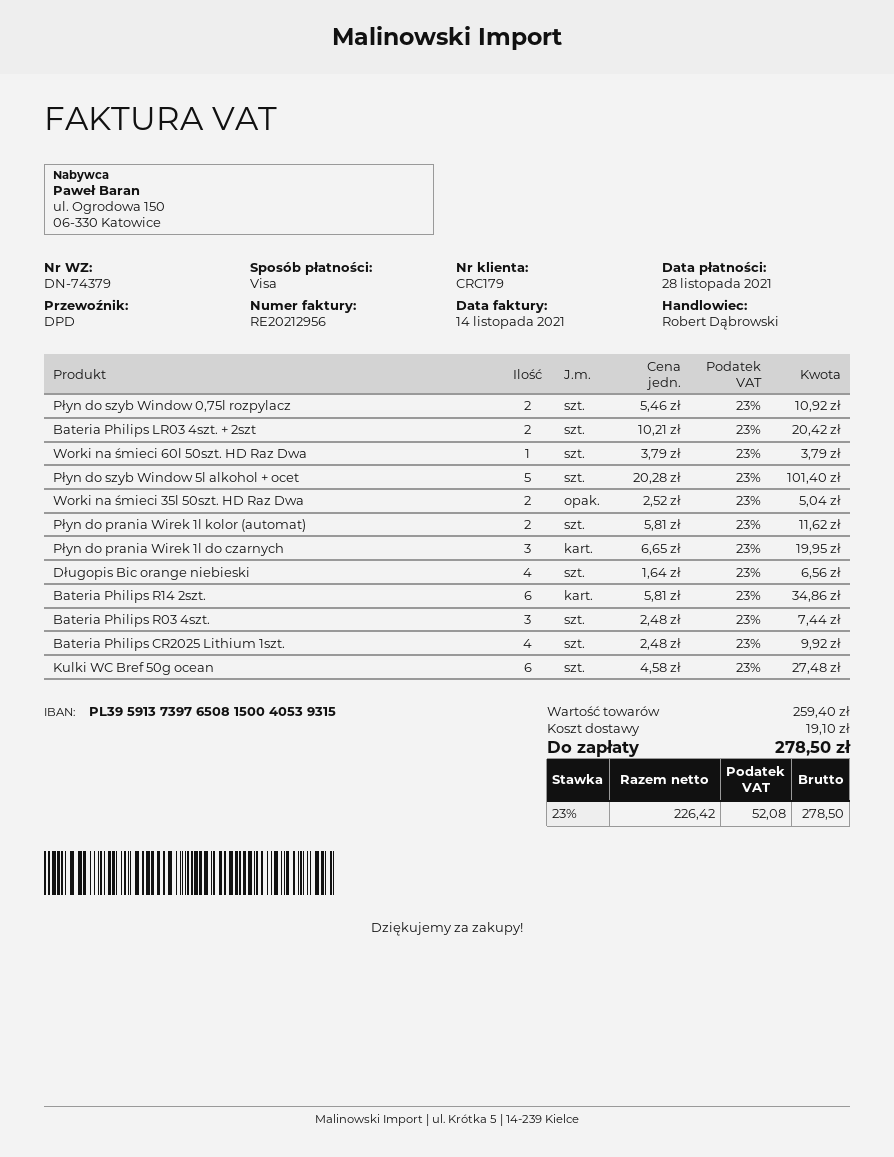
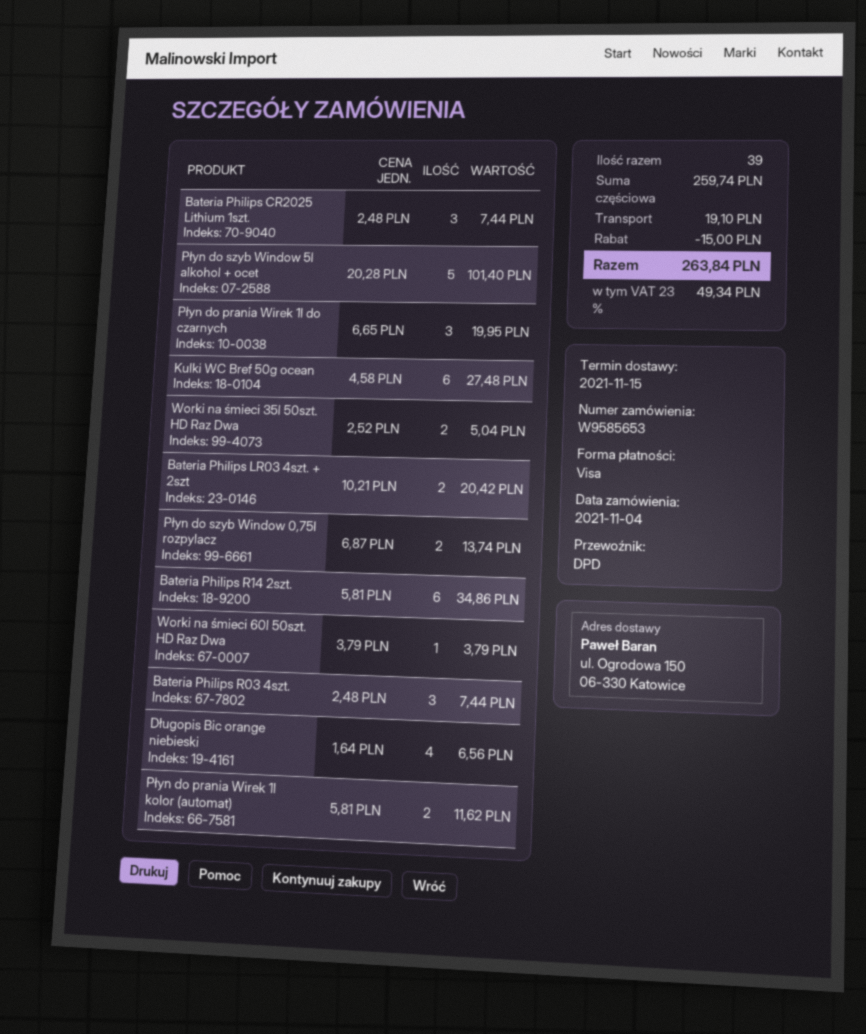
Płyn do szyb Window 0,75l rozpylacz: 2 x 5.46 = 10.92 -> 2 x 6.87 = 13.74
Bateria Philips CR2025 Lithium 1szt.: 4 x 2.48 = 9.92 -> 3 x 2.48 = 7.44
subtotal: 259.40 -> 259.74
discount: none -> 15.00
tax: 23% = 52.08 -> 23% = 49.34
total: 278.50 -> 263.84

